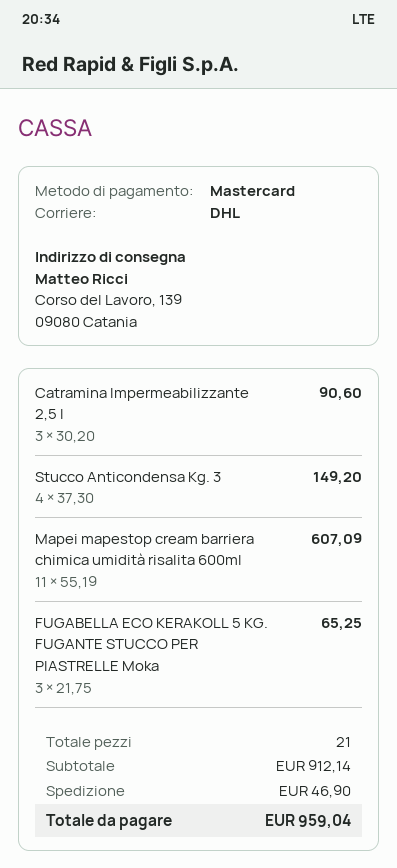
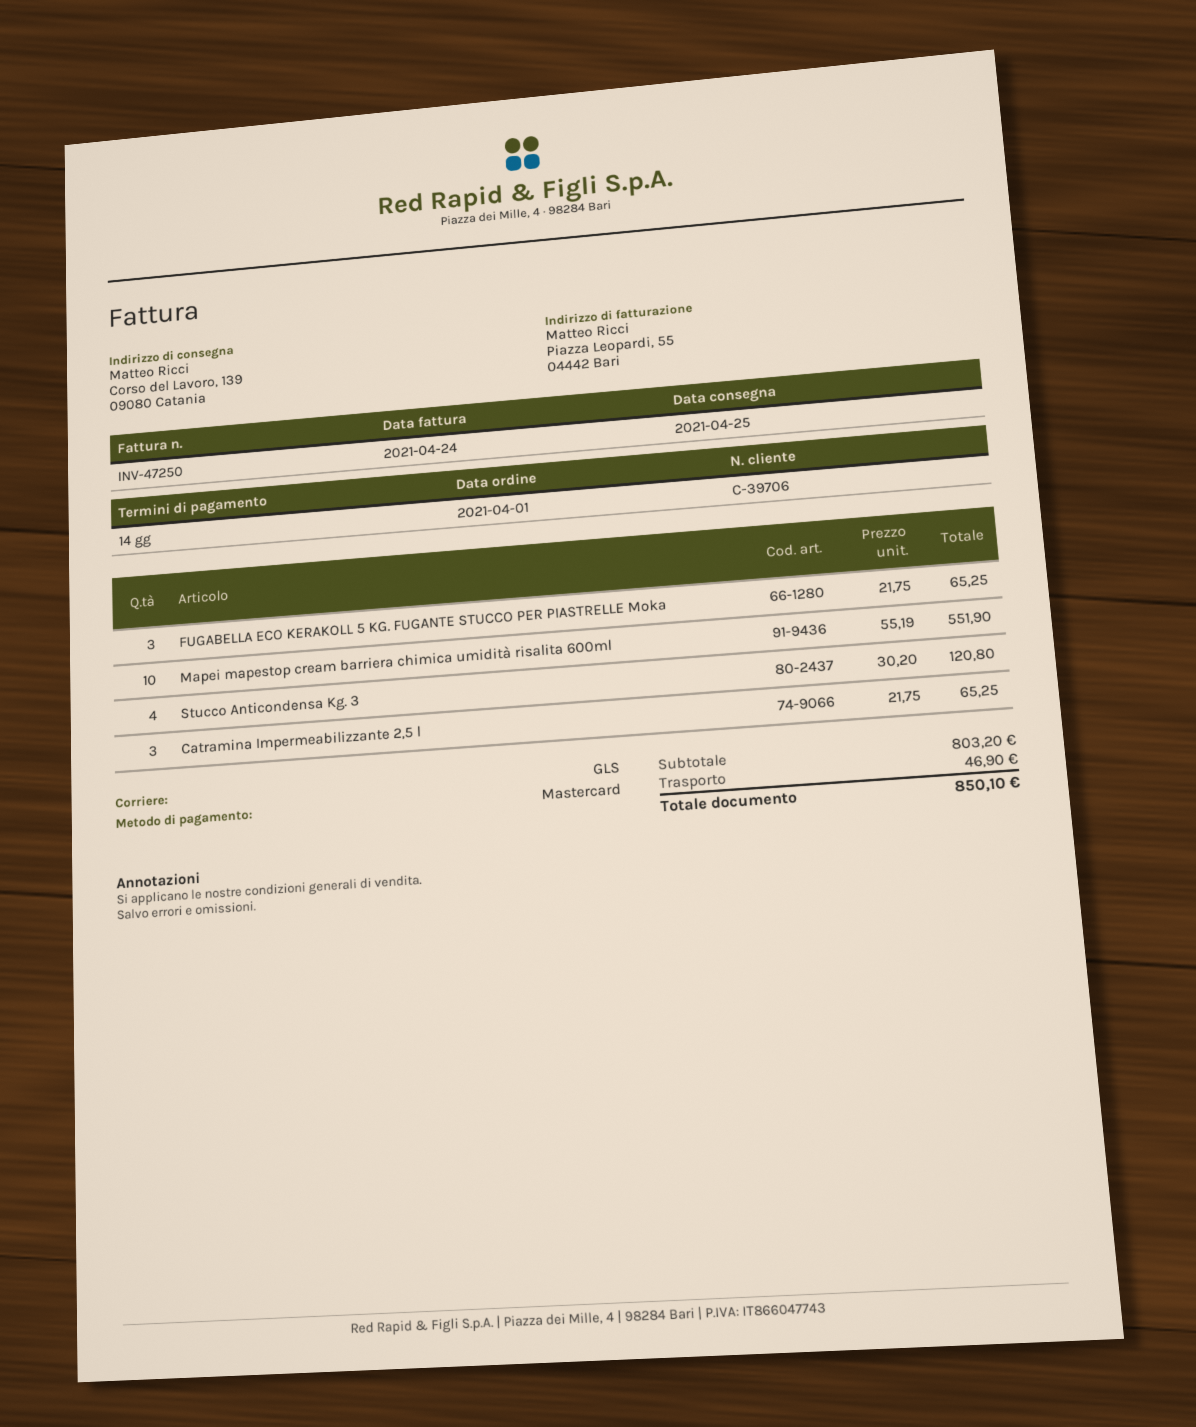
shipping method: DHL -> GLS
Catramina Impermeabilizzante 2,5 l: 3 x 30.20 = 90.60 -> 3 x 21.75 = 65.25
Stucco Anticondensa Kg. 3: 4 x 37.30 = 149.20 -> 4 x 30.20 = 120.80
Mapei mapestop cream barriera chimica umidità risalita 600ml: 11 x 55.19 = 607.09 -> 10 x 55.19 = 551.90
subtotal: 912.14 -> 803.20
total: 959.04 -> 850.10

